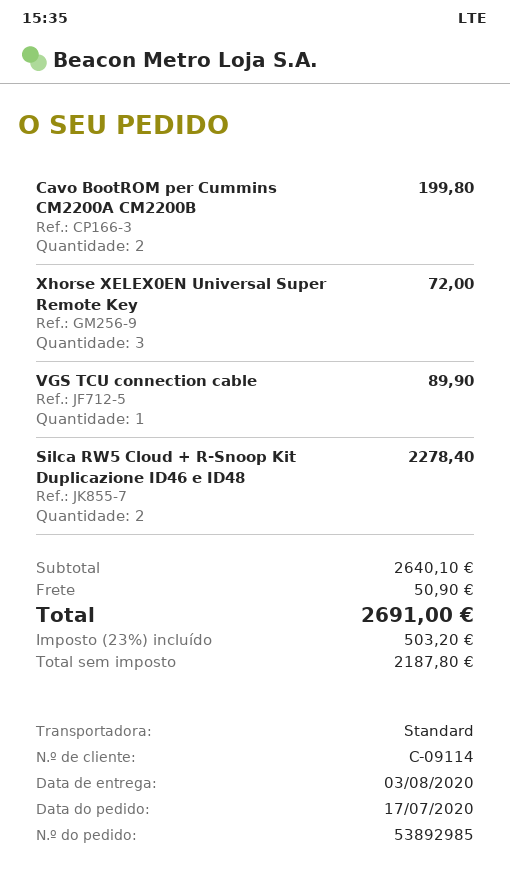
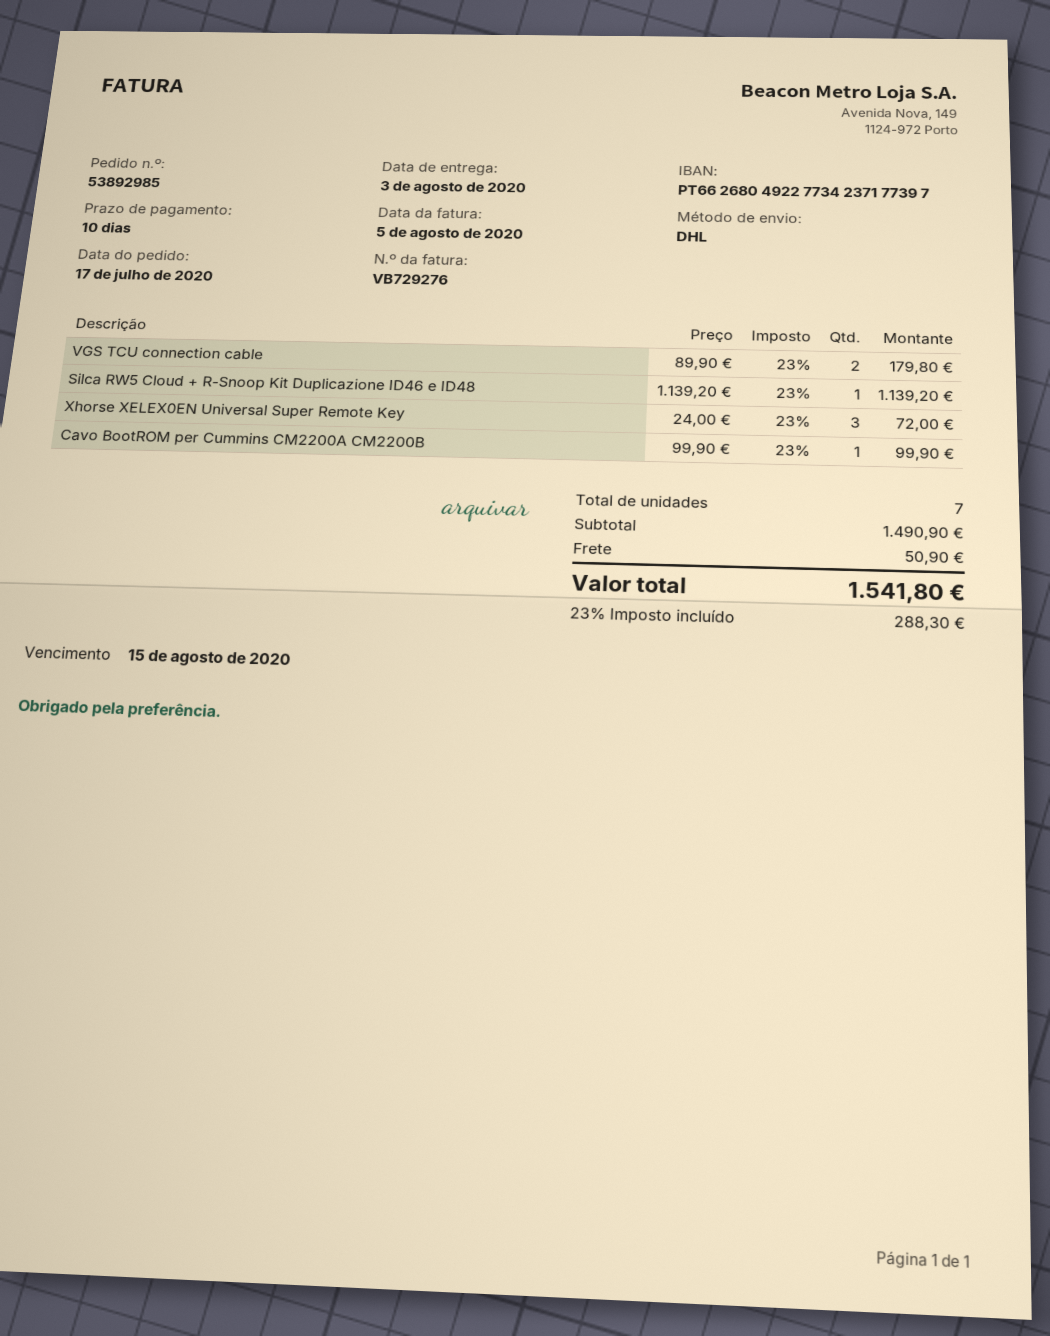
shipping method: standard -> DHL
Cavo BootROM per Cummins CM2200A CM2200B: 2 for 199.80 -> 1 for 99.90
VGS TCU connection cable: 1 for 89.90 -> 2 for 179.80
Silca RW5 Cloud + R-Snoop Kit Duplicazione ID46 e ID48: 2 for 2278.40 -> 1 for 1139.20
subtotal: 2640.10 -> 1490.90
tax: 23% = 503.20 -> 23% = 288.30
total: 2691.00 -> 1541.80

